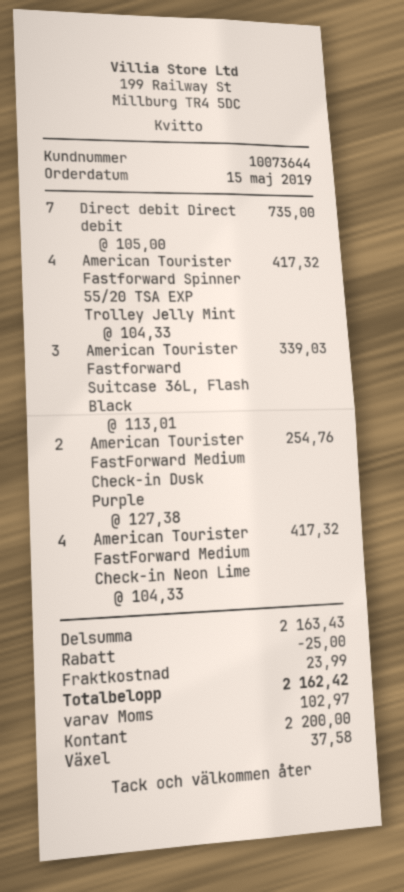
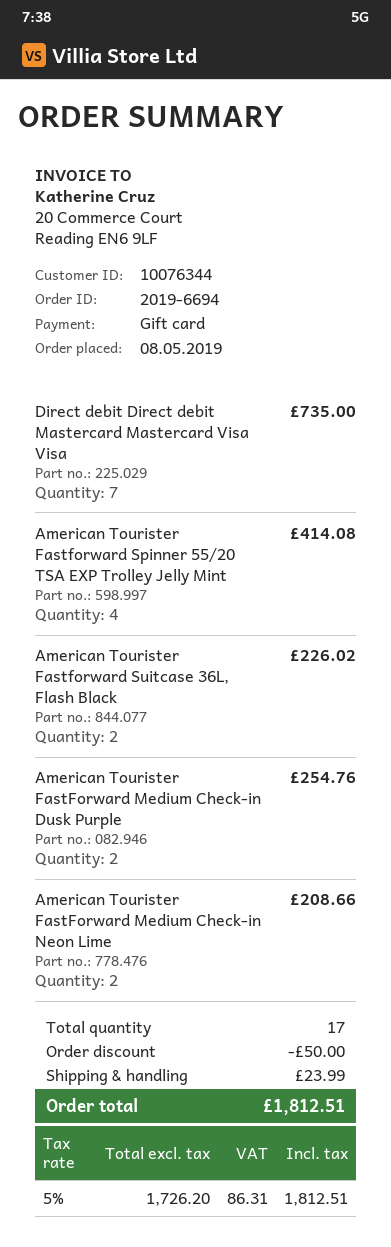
order date: 2019-05-15 -> 2019-05-08
customer number: 10073644 -> 10076344
payment method: cash -> gift card
American Tourister Fastforward Spinner 55/20 TSA EXP Trolley Jelly Mint: 4 for 417.32 -> 4 for 414.08
American Tourister Fastforward Suitcase 36L, Flash Black: 3 for 339.03 -> 2 for 226.02
American Tourister FastForward Medium Check-in Neon Lime: 4 for 417.32 -> 2 for 208.66
discount: 25.00 -> 50.00
tax: 102.97 -> 86.31
total: 2162.42 -> 1812.51

